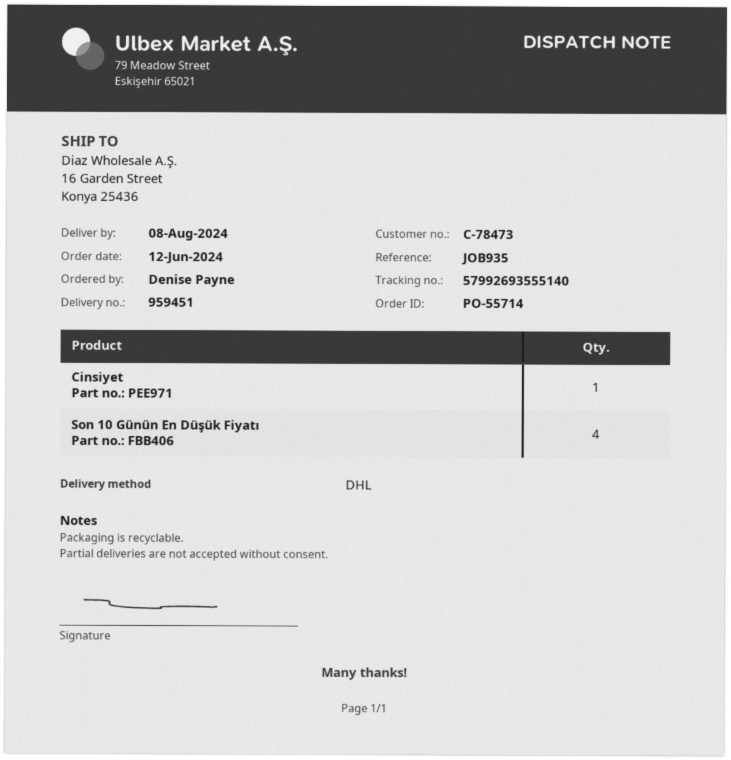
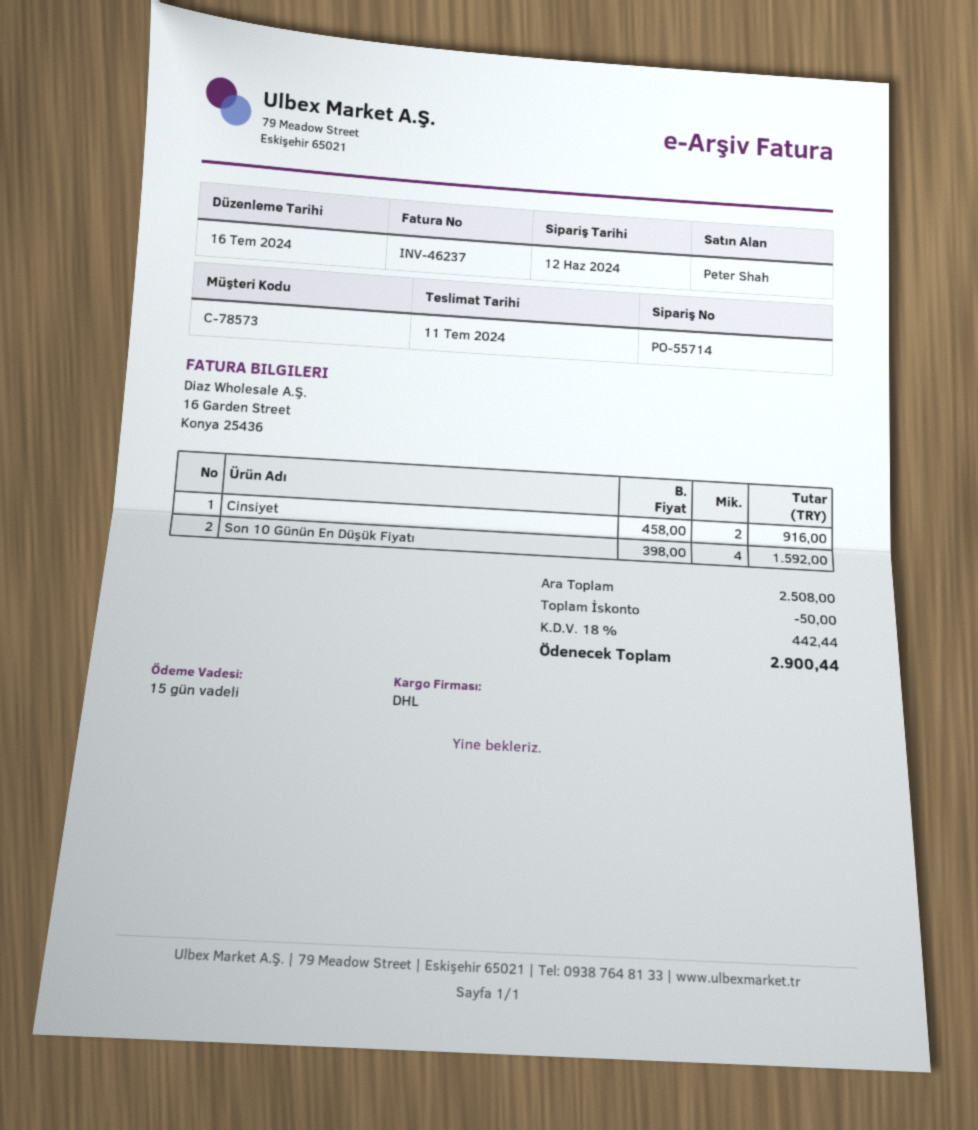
delivery date: 2024-08-08 -> 2024-07-11
customer number: C-78473 -> C-78573
ordered by: Denise Payne -> Peter Shah
Cinsiyet: 1 -> 2

